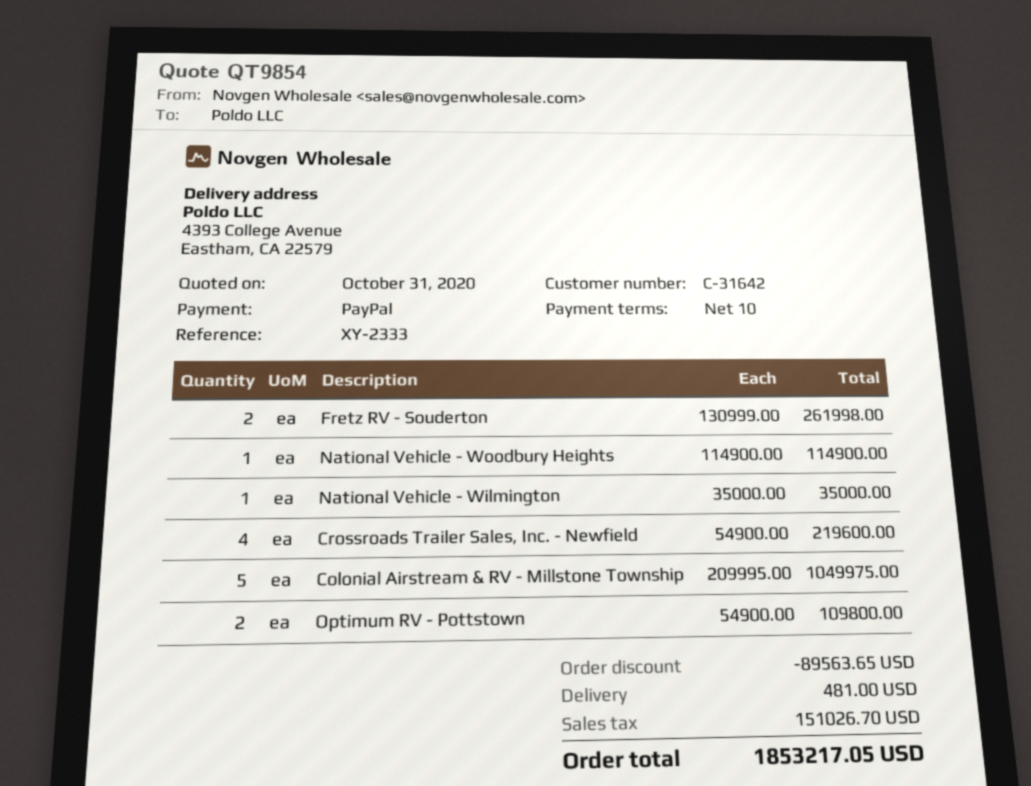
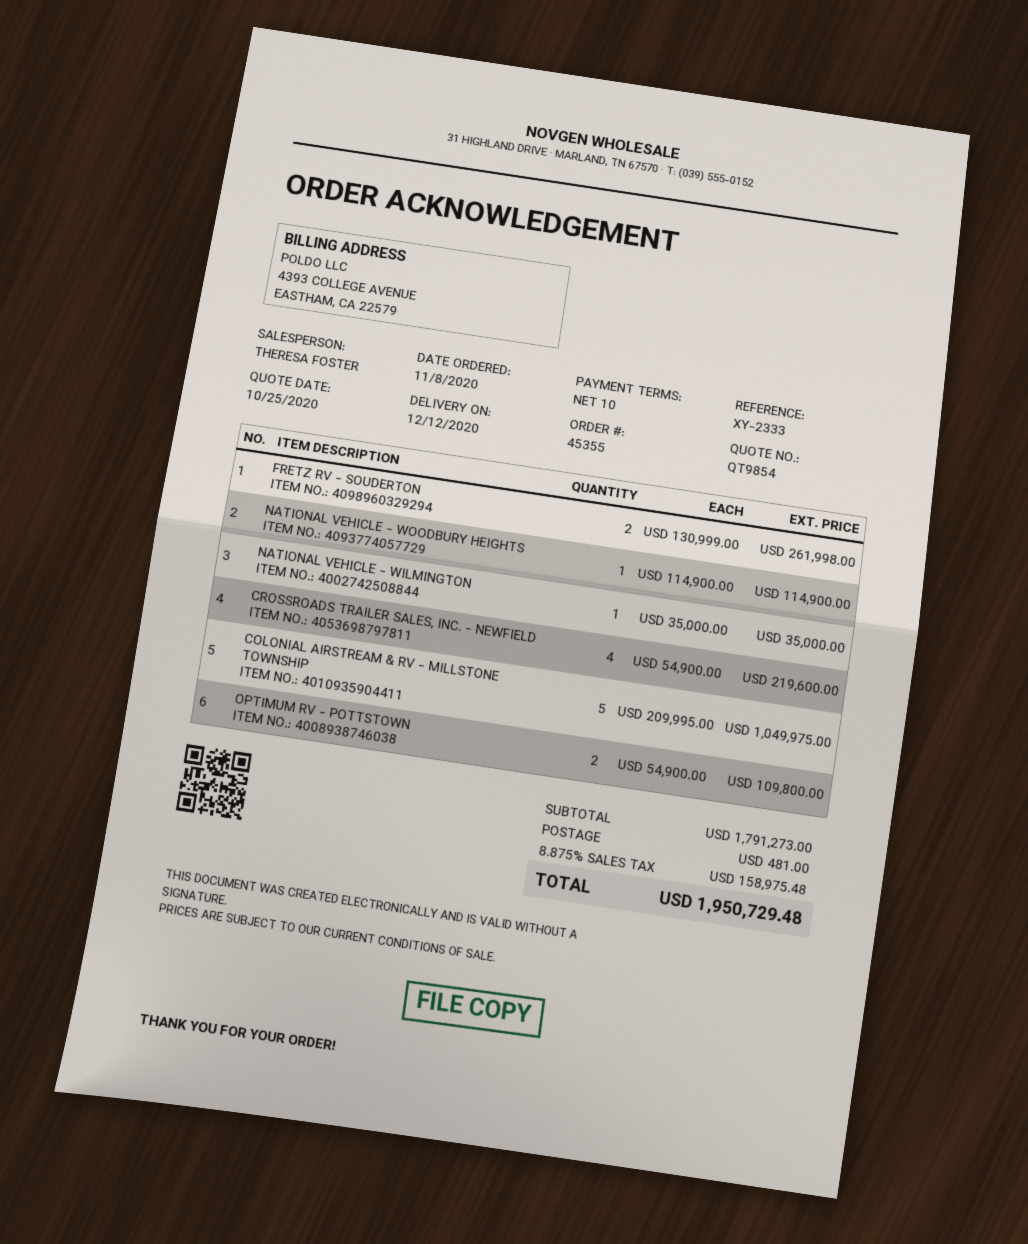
quote date: 2020-10-31 -> 2020-10-25
discount: 89563.65 -> none
tax: 151026.70 -> 158975.48
total: 1853217.05 -> 1950729.48

